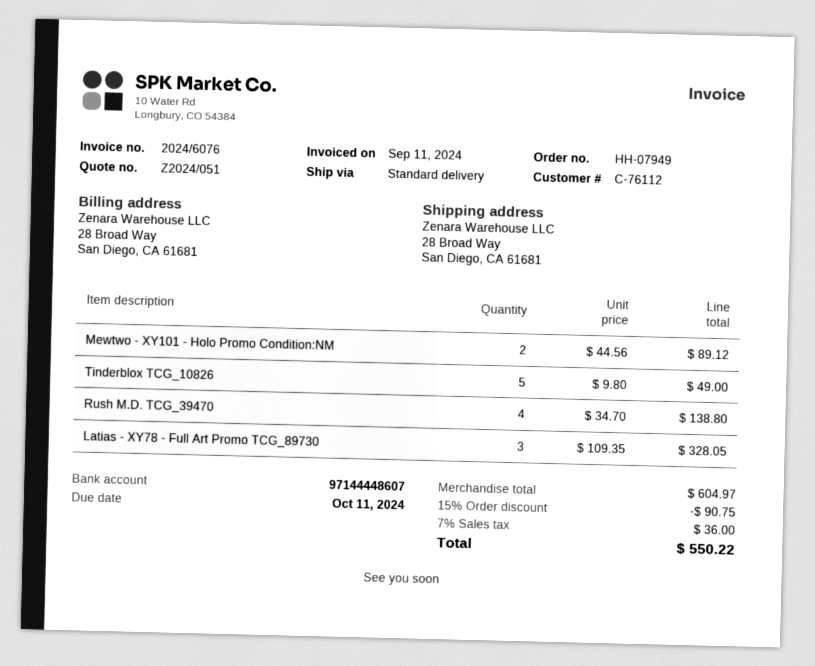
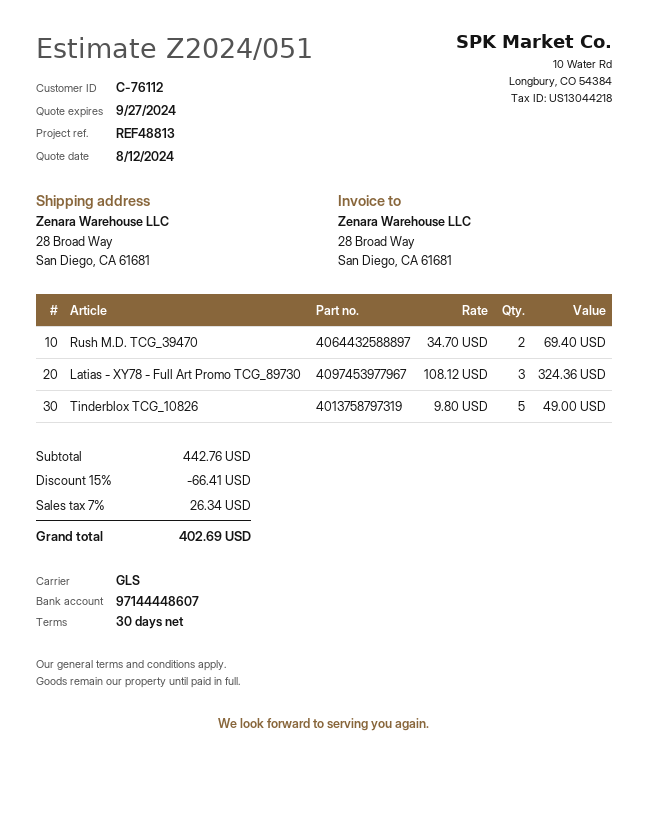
shipping method: standard -> GLS
Mewtwo - XY101 - Holo Promo Condition:NM: 2 x 44.56 = 89.12 -> none
Rush M.D. TCG_39470: 4 x 34.70 = 138.80 -> 2 x 34.70 = 69.40
Latias - XY78 - Full Art Promo TCG_89730: 3 x 109.35 = 328.05 -> 3 x 108.12 = 324.36
subtotal: 604.97 -> 442.76
discount: 15% = 90.75 -> 15% = 66.41
tax: 7% = 36.00 -> 7% = 26.34
total: 550.22 -> 402.69

